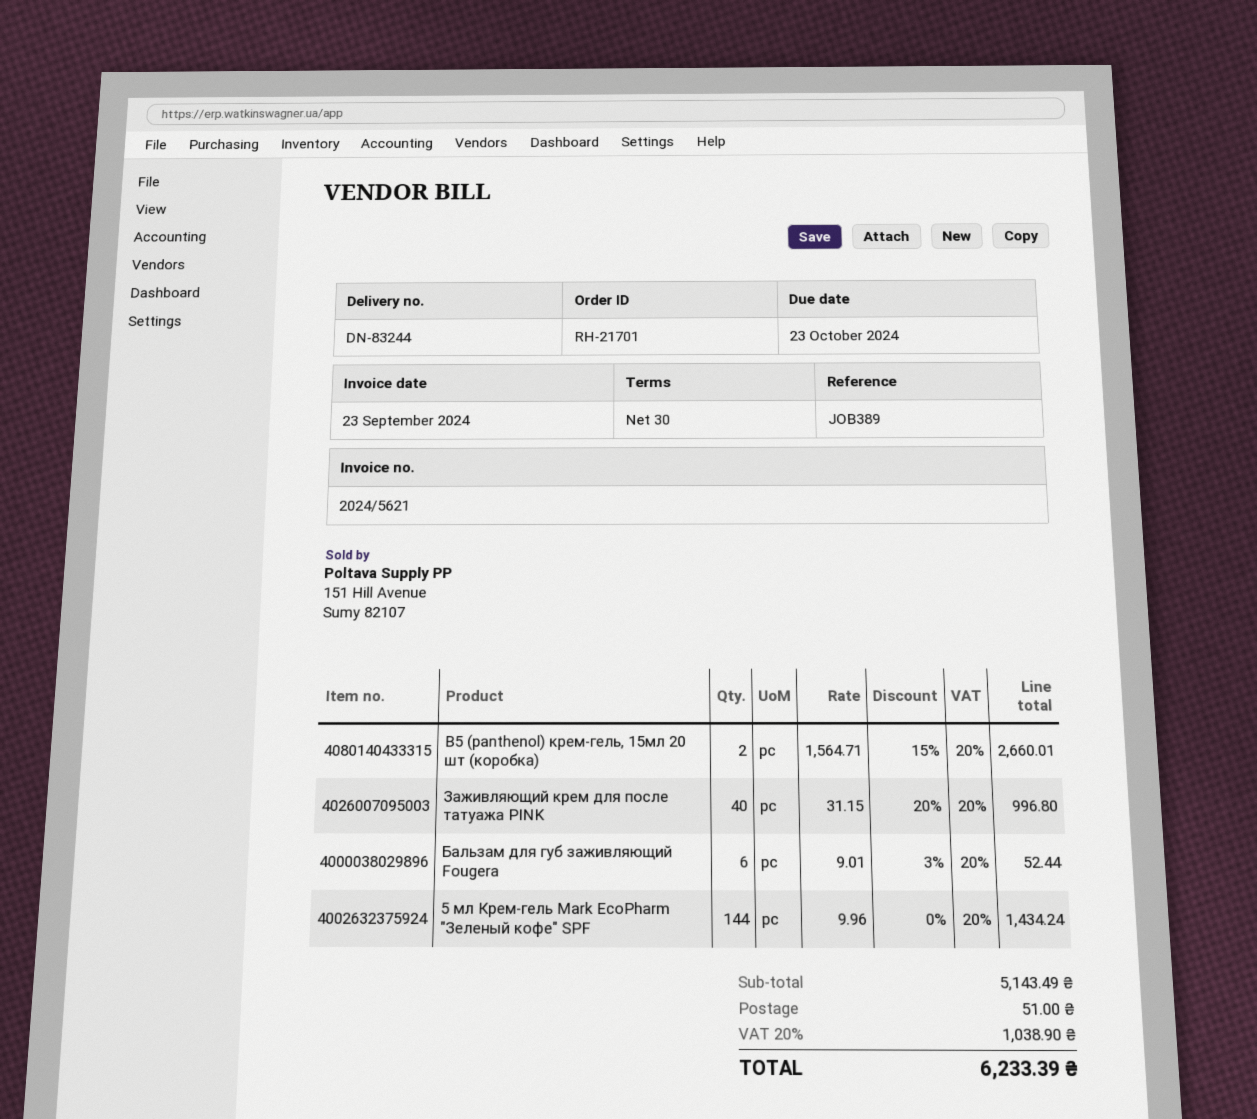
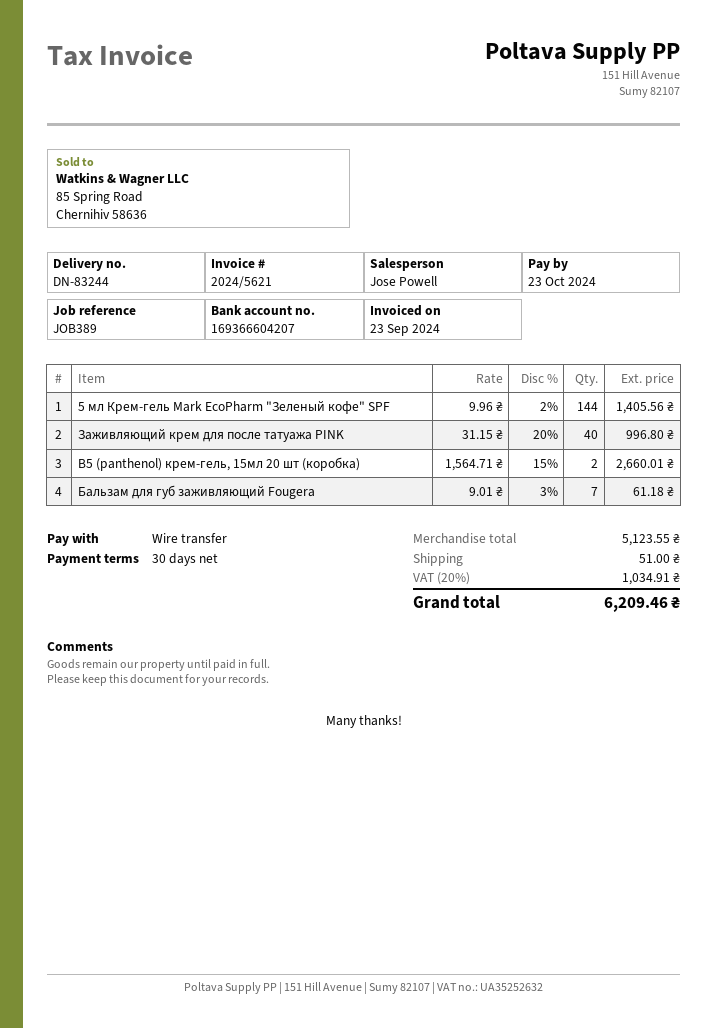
Бальзам для губ заживляющий Fougera: 6 x 9.01 - 3% = 52.44 -> 7 x 9.01 - 3% = 61.18
5 мл Крем-гель Mark EcoPharm "Зеленый кофе" SPF: 144 x 9.96 = 1434.24 -> 144 x 9.96 - 2% = 1405.56
subtotal: 5143.49 -> 5123.55
tax: 20% = 1038.90 -> 20% = 1034.91
total: 6233.39 -> 6209.46

